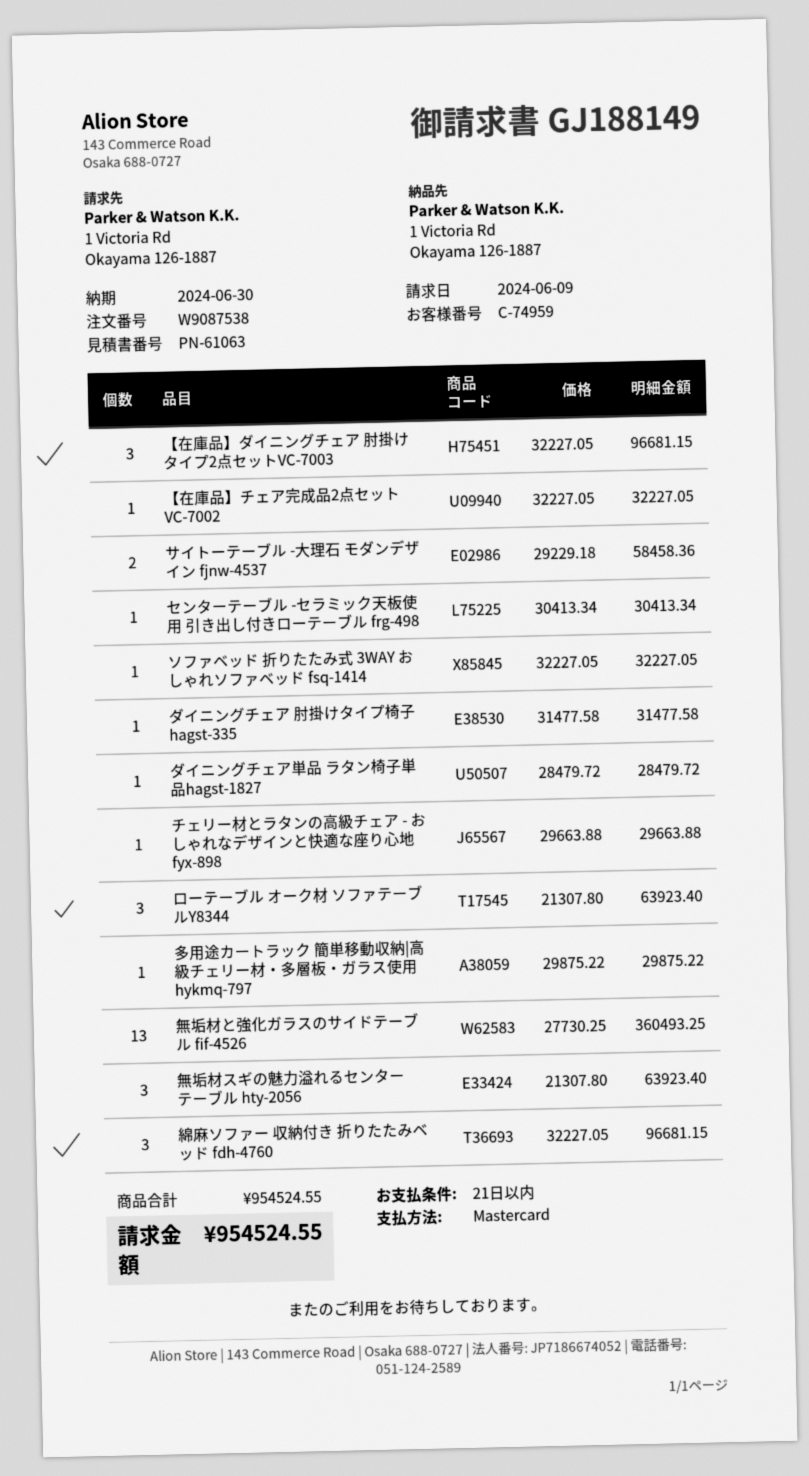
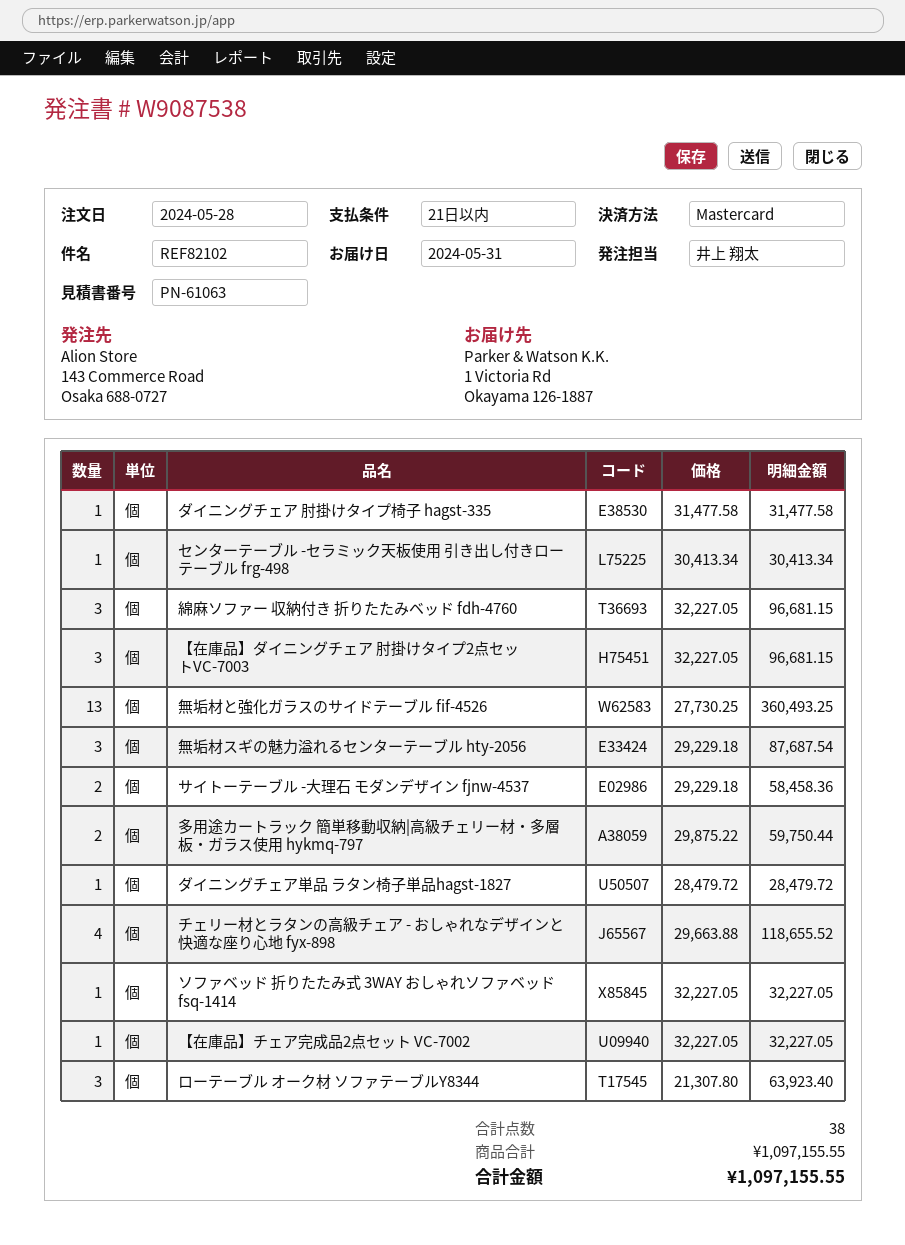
delivery date: 2024-06-30 -> 2024-05-31
チェリー材とラタンの高級チェア - おしゃれなデザインと快適な座り心地 fyx-898: 1 x 29663.88 = 29663.88 -> 4 x 29663.88 = 118655.52
多用途カートラック 簡単移動収納|高級チェリー材・多層板・ガラス使用 hykmq-797: 1 x 29875.22 = 29875.22 -> 2 x 29875.22 = 59750.44
無垢材スギの魅力溢れるセンターテーブル hty-2056: 3 x 21307.80 = 63923.40 -> 3 x 29229.18 = 87687.54
subtotal: 954524.55 -> 1097155.55
total: 954524.55 -> 1097155.55

